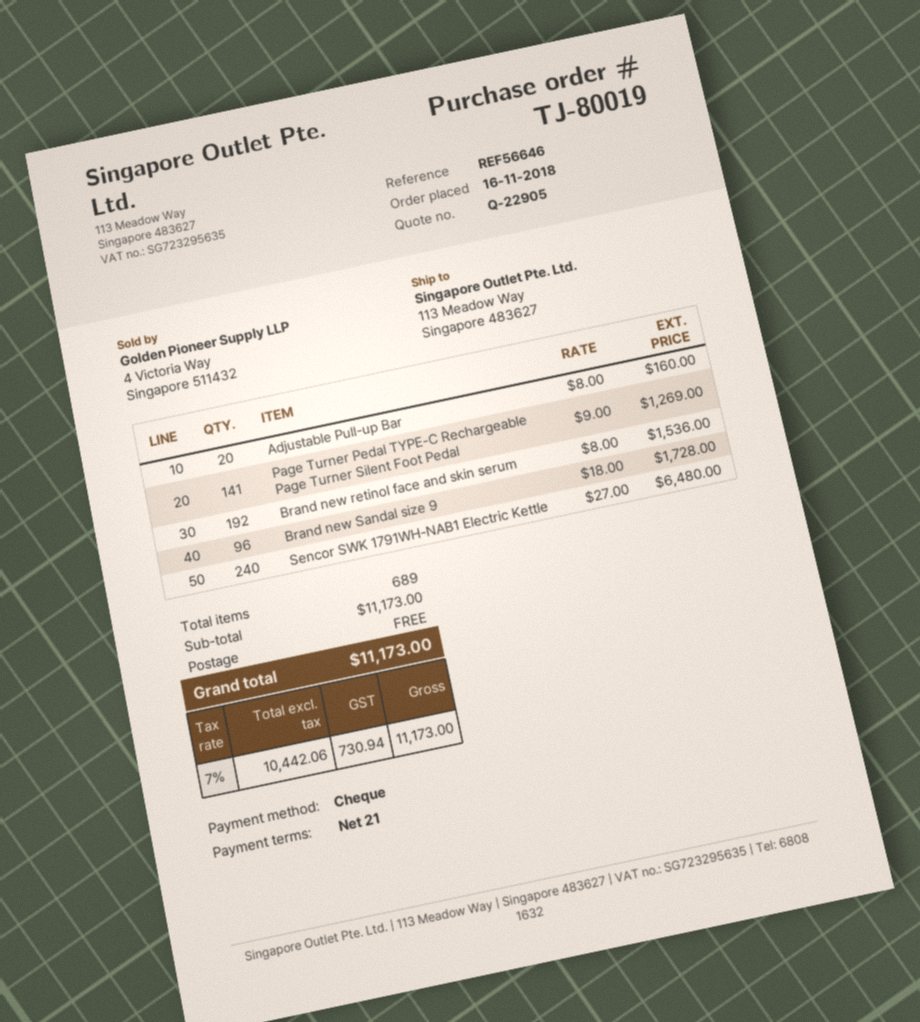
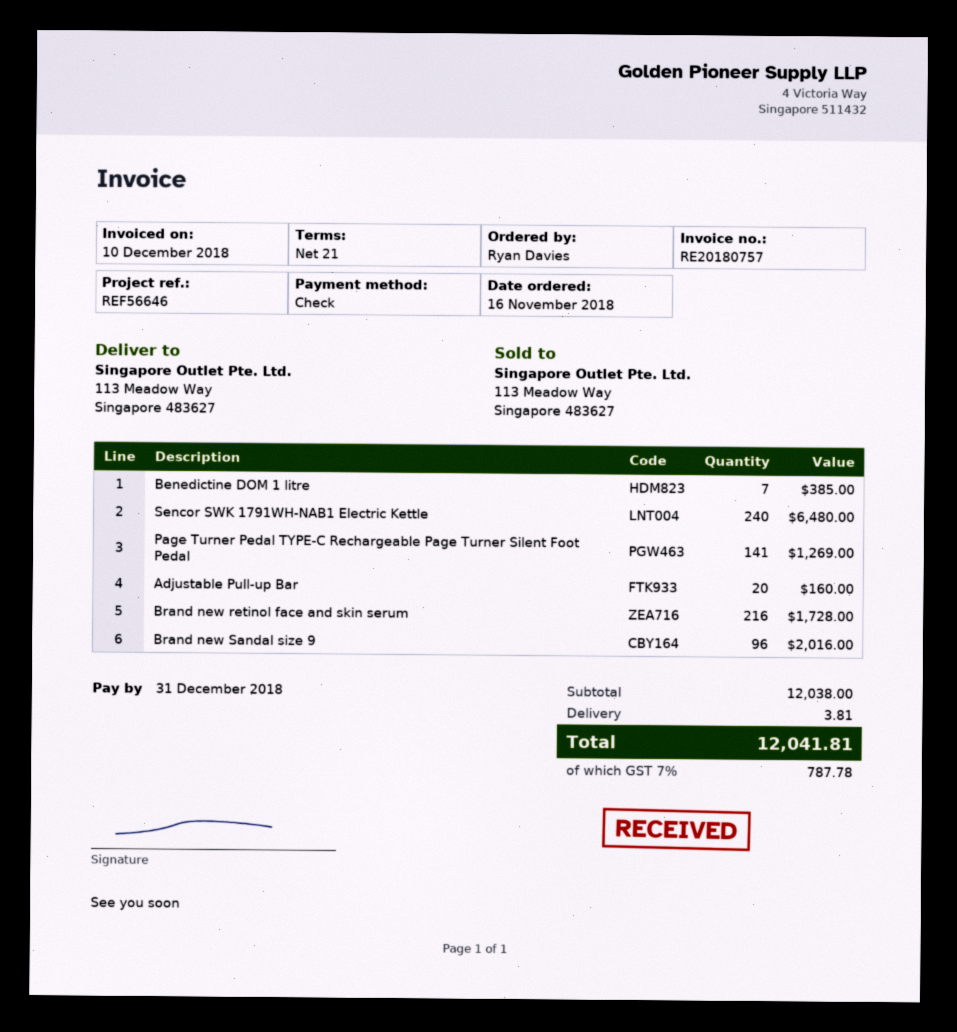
Brand new retinol face and skin serum: 192 for 1536.00 -> 216 for 1728.00
Brand new Sandal size 9: 96 for 1728.00 -> 96 for 2016.00
Benedictine DOM 1 litre: none -> 7 for 385.00
subtotal: 11173.00 -> 12038.00
shipping: 0.00 -> 3.81
tax: 7% = 730.94 -> 7% = 787.78
total: 11173.00 -> 12041.81

